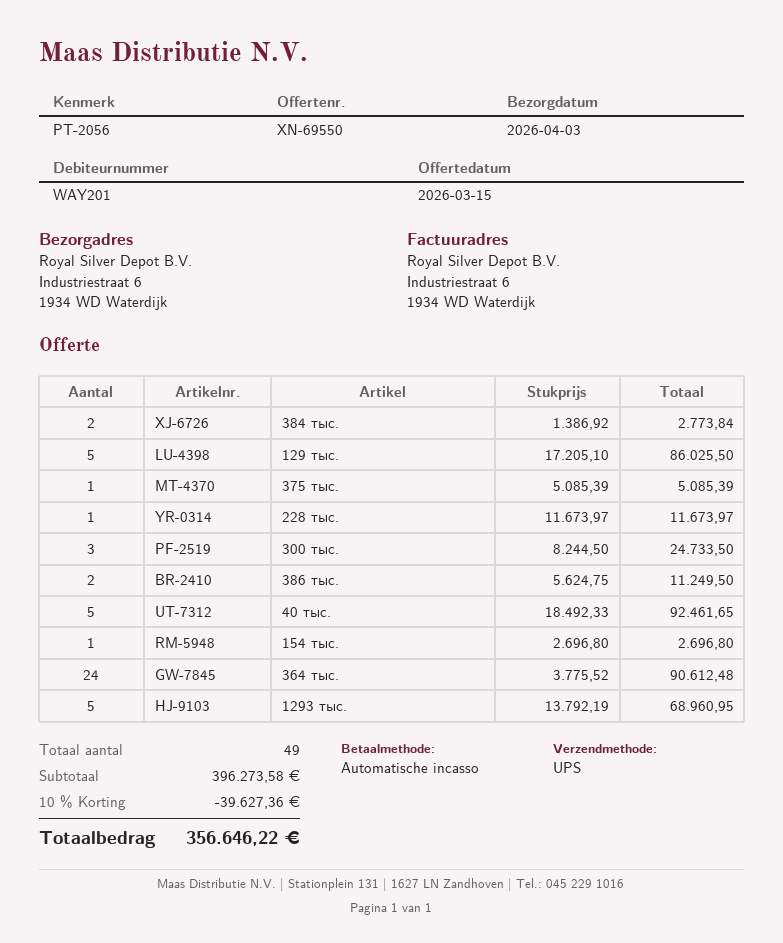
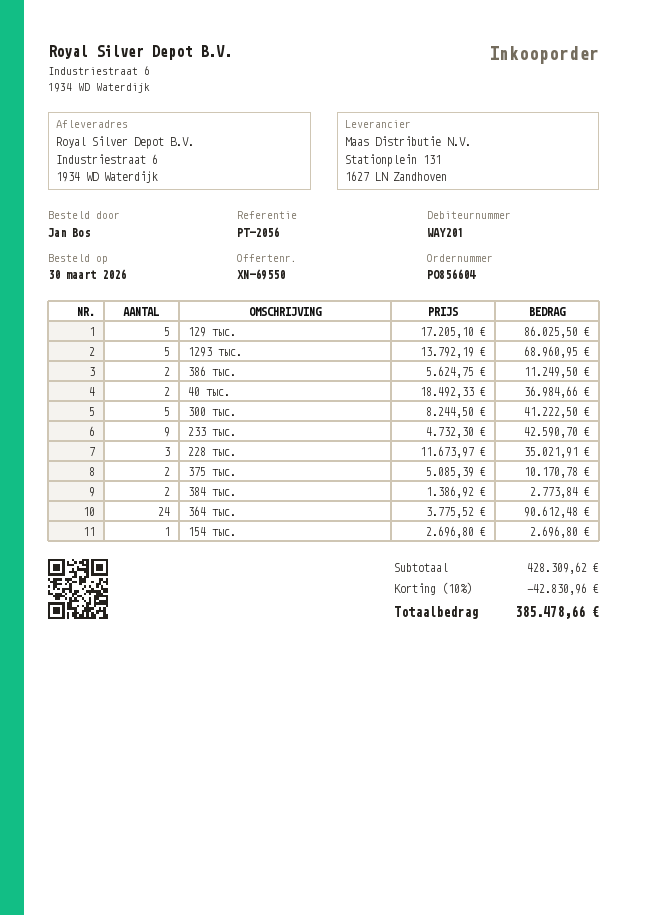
375 тыс.: 1 x 5085.39 = 5085.39 -> 2 x 5085.39 = 10170.78
228 тыс.: 1 x 11673.97 = 11673.97 -> 3 x 11673.97 = 35021.91
300 тыс.: 3 x 8244.50 = 24733.50 -> 5 x 8244.50 = 41222.50
40 тыс.: 5 x 18492.33 = 92461.65 -> 2 x 18492.33 = 36984.66
233 тыс.: none -> 9 x 4732.30 = 42590.70
subtotal: 396273.58 -> 428309.62
discount: 10% = 39627.36 -> 10% = 42830.96
total: 356646.22 -> 385478.66

